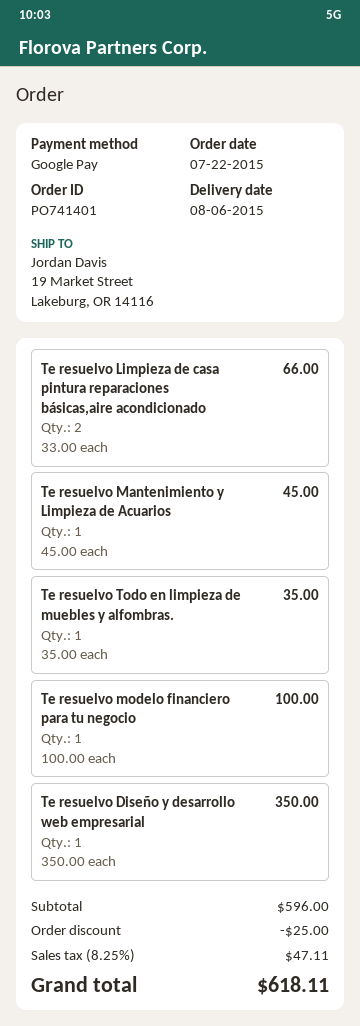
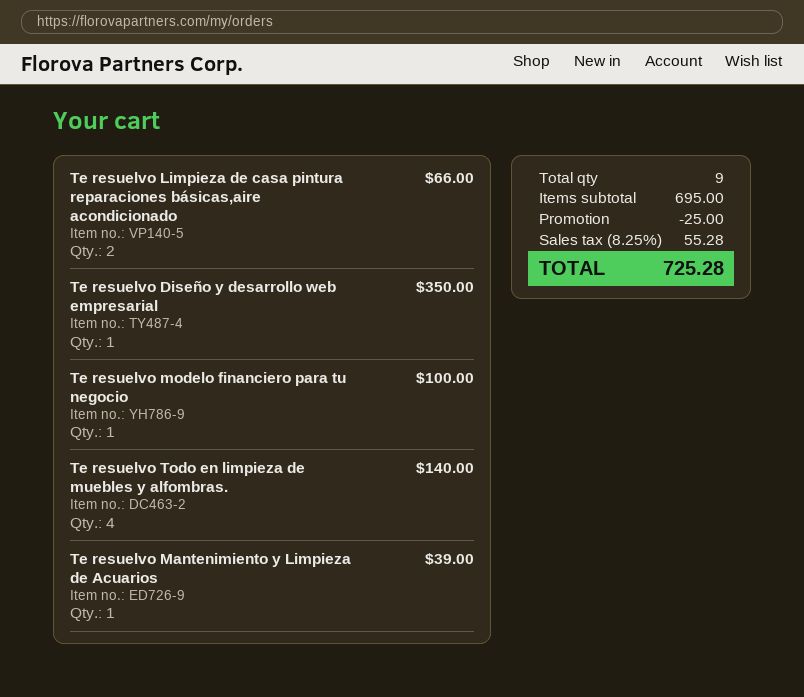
Te resuelvo Mantenimiento y Limpieza de Acuarios: 1 for 45.00 -> 1 for 39.00
Te resuelvo Todo en limpieza de muebles y alfombras.: 1 for 35.00 -> 4 for 140.00
subtotal: 596.00 -> 695.00
tax: 8.25% = 47.11 -> 8.25% = 55.28
total: 618.11 -> 725.28

